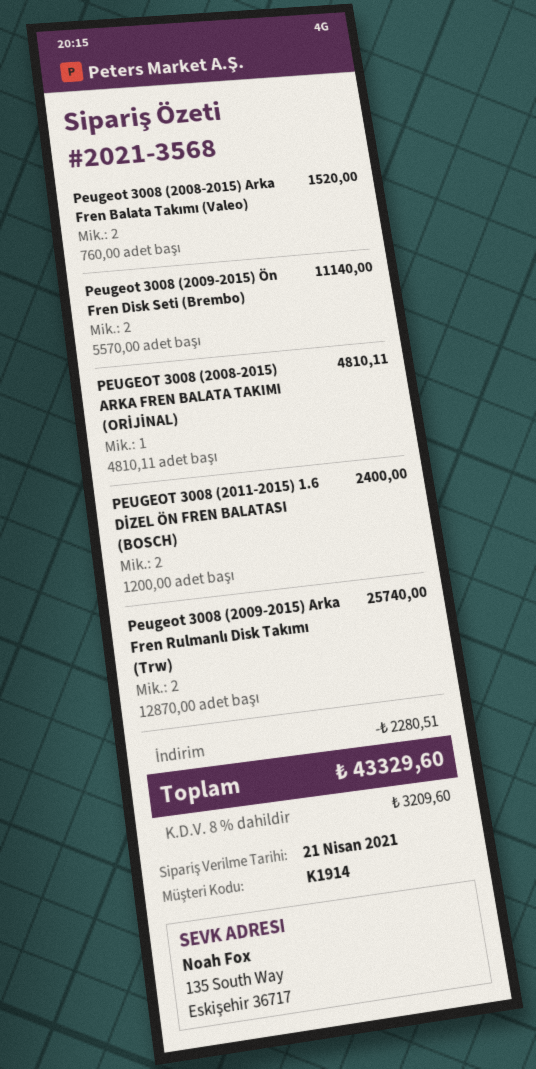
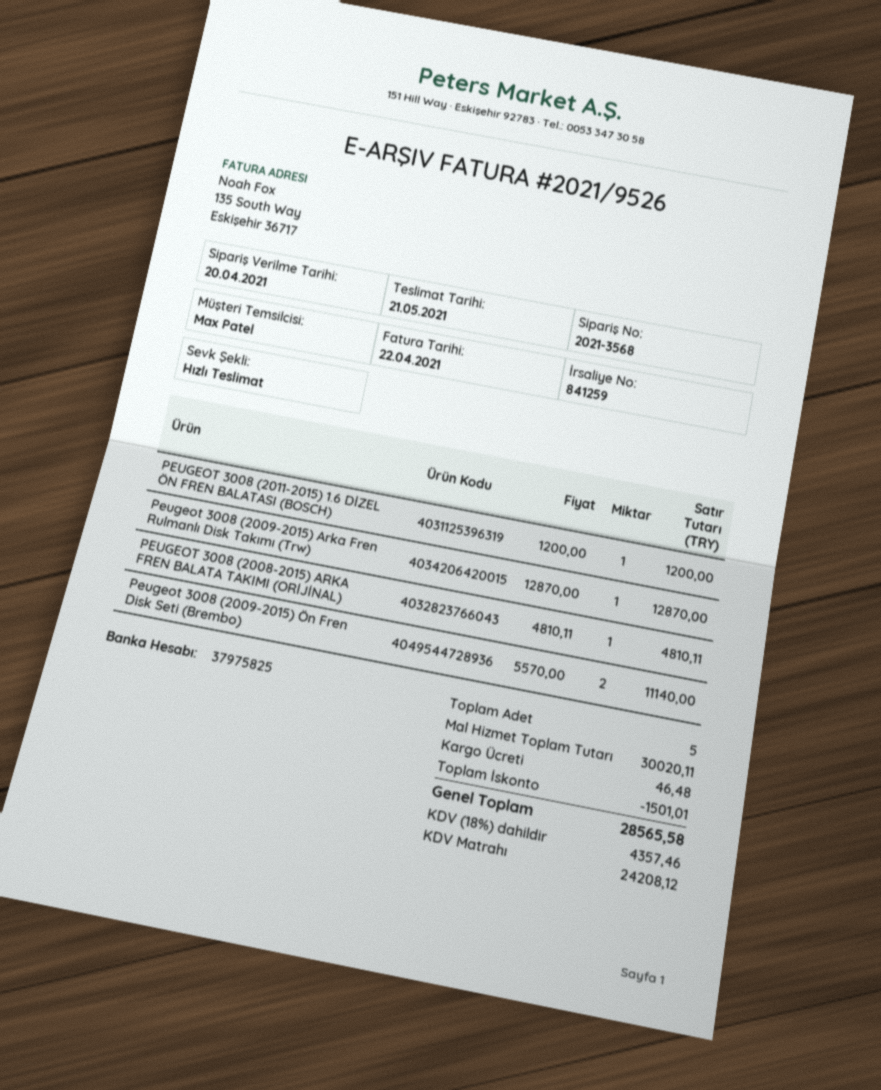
order date: 2021-04-21 -> 2021-04-20
Peugeot 3008 (2008-2015) Arka Fren Balata Takımı (Valeo): 2 x 760.00 = 1520.00 -> none
PEUGEOT 3008 (2011-2015) 1.6 DİZEL ÖN FREN BALATASI (BOSCH): 2 x 1200.00 = 2400.00 -> 1 x 1200.00 = 1200.00
Peugeot 3008 (2009-2015) Arka Fren Rulmanlı Disk Takımı (Trw): 2 x 12870.00 = 25740.00 -> 1 x 12870.00 = 12870.00
discount: 2280.51 -> 1501.01
shipping: none -> 46.48
tax: 8% = 3209.60 -> 18% = 4357.46
total: 43329.60 -> 28565.58

